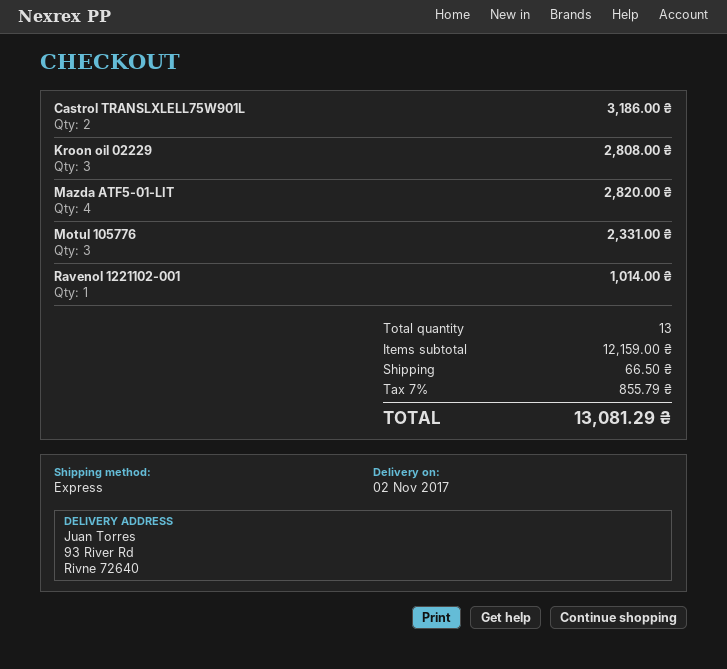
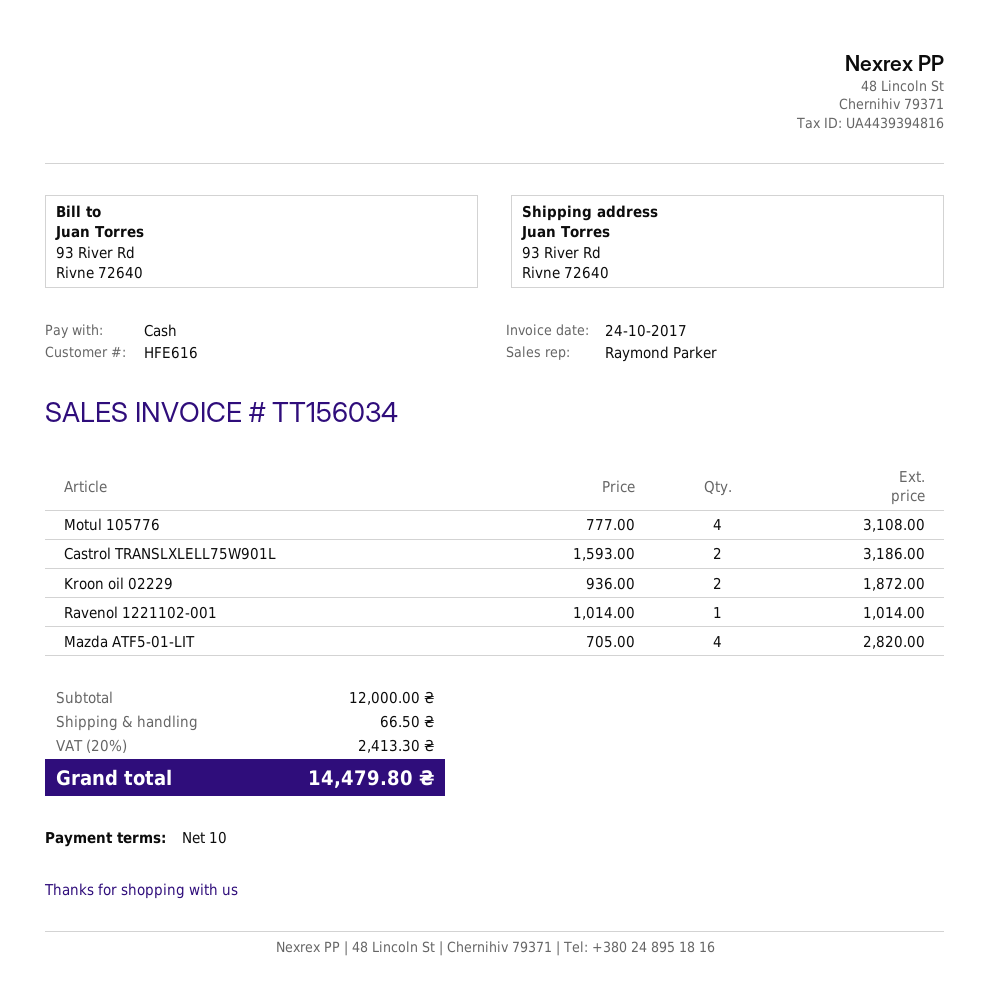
Kroon oil 02229: 3 for 2808.00 -> 2 for 1872.00
Motul 105776: 3 for 2331.00 -> 4 for 3108.00
subtotal: 12159.00 -> 12000.00
tax: 7% = 855.79 -> 20% = 2413.30
total: 13081.29 -> 14479.80

